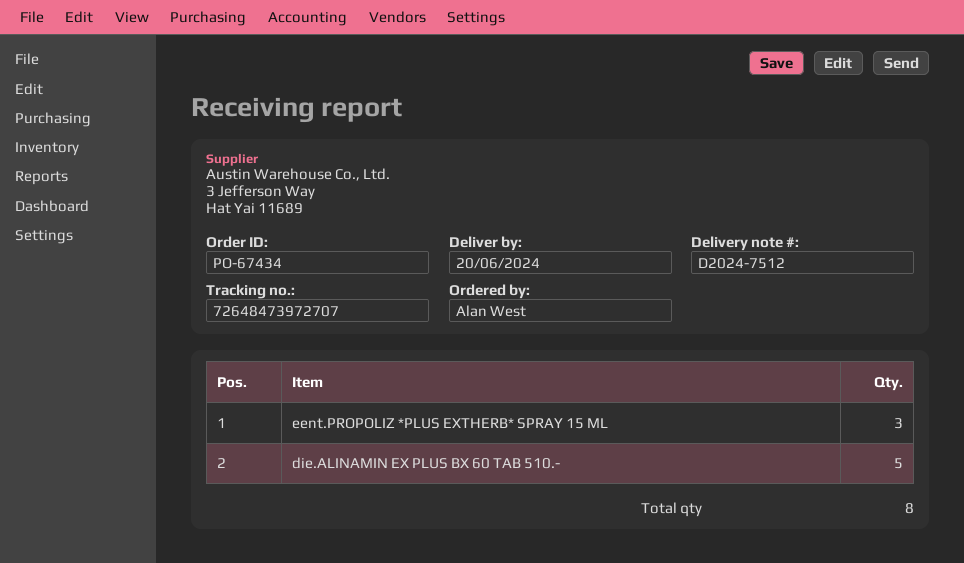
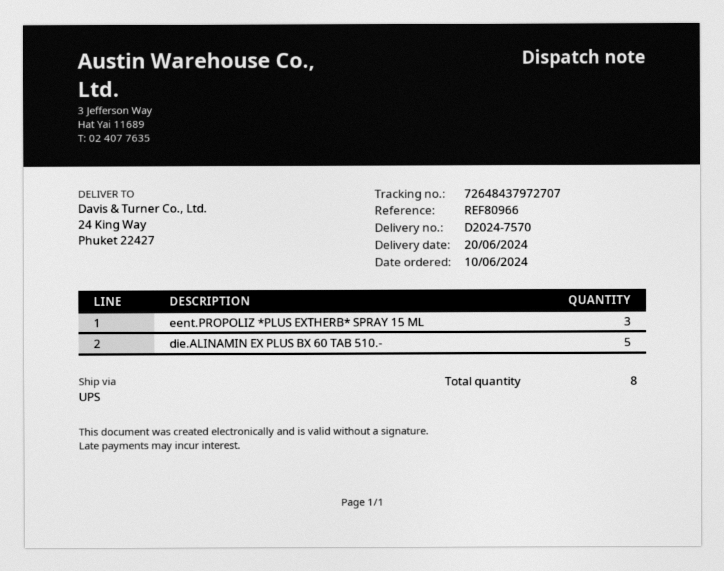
delivery note number: D2024-7512 -> D2024-7570
tracking number: 72648473972707 -> 72648437972707

